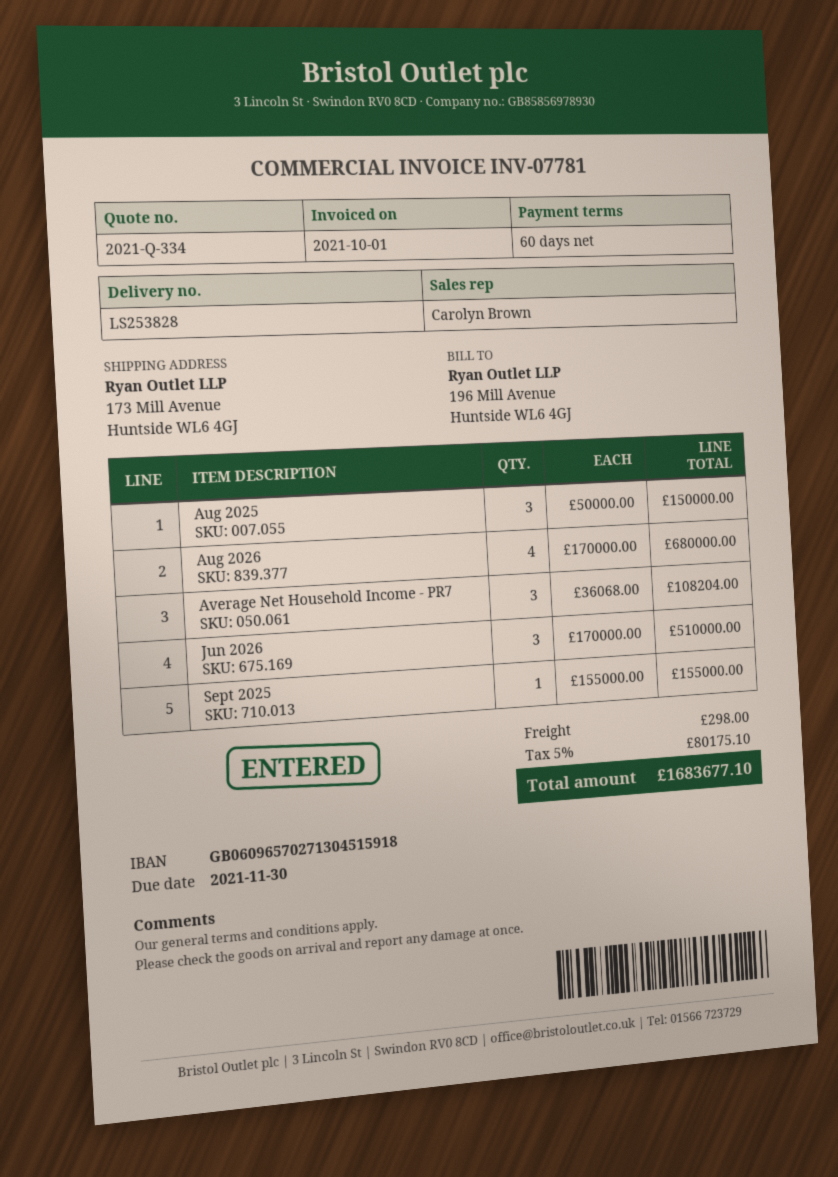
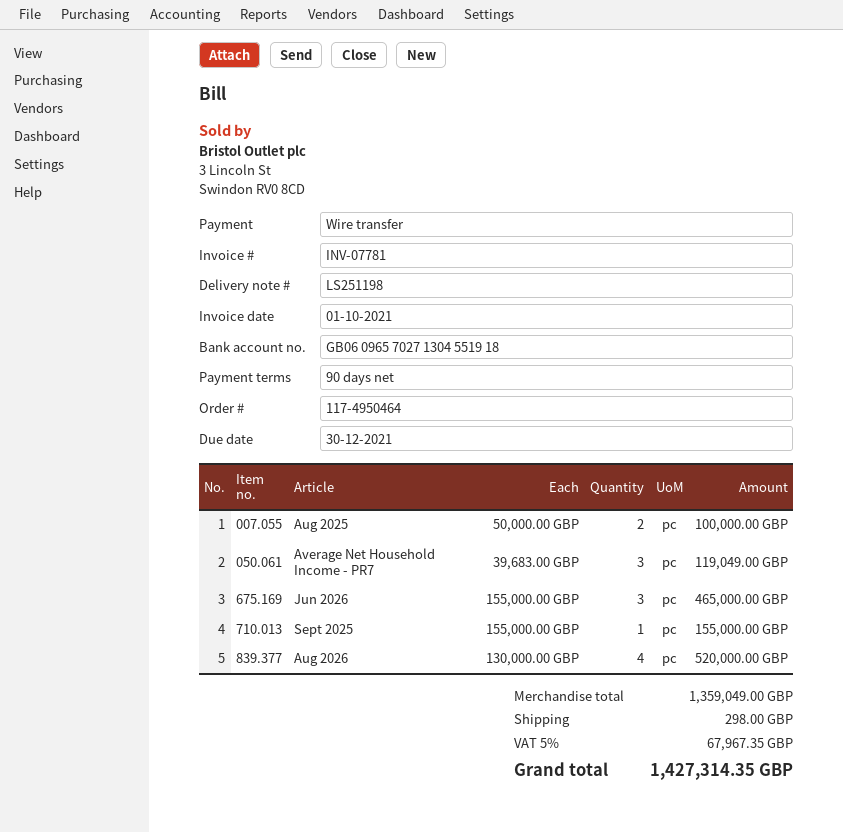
delivery note number: LS253828 -> LS251198
payment terms: 60 days -> 90 days
due date: 2021-11-30 -> 2021-12-30
bank account: GB06096570271304515918 -> GB06096570271304551918
Aug 2025: 3 x 50000.00 = 150000.00 -> 2 x 50000.00 = 100000.00
Aug 2026: 4 x 170000.00 = 680000.00 -> 4 x 130000.00 = 520000.00
Average Net Household Income - PR7: 3 x 36068.00 = 108204.00 -> 3 x 39683.00 = 119049.00
Jun 2026: 3 x 170000.00 = 510000.00 -> 3 x 155000.00 = 465000.00
tax: 5% = 80175.10 -> 5% = 67967.35
total: 1683677.10 -> 1427314.35

